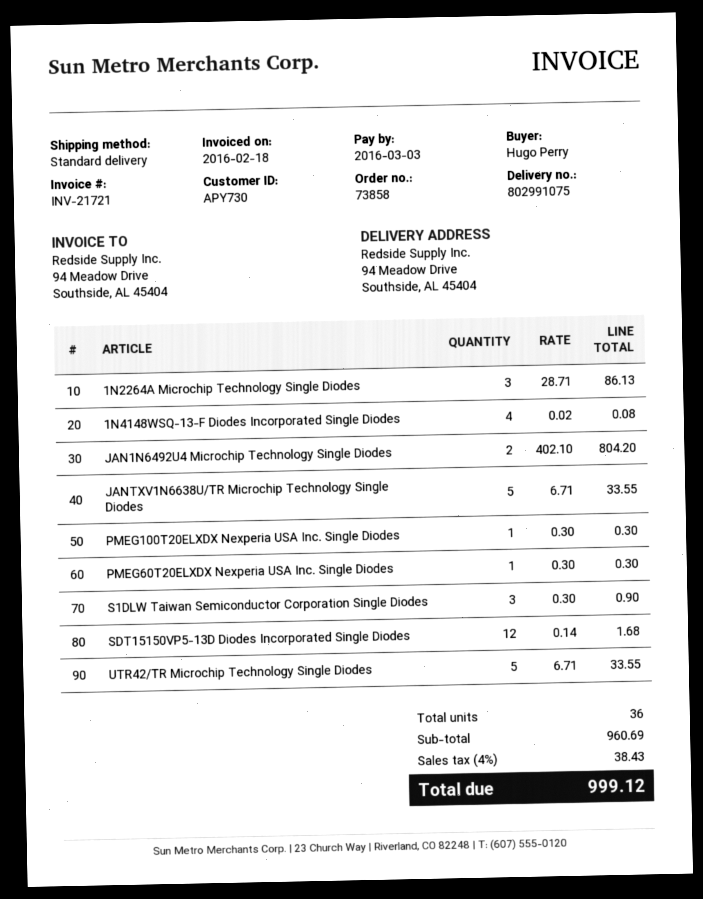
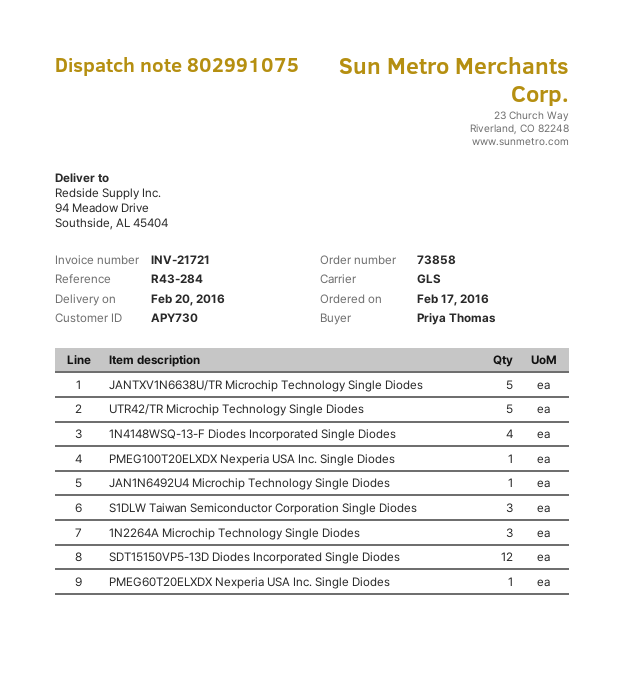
ordered by: Hugo Perry -> Priya Thomas
shipping method: standard -> GLS
JAN1N6492U4 Microchip Technology Single Diodes: 2 -> 1

